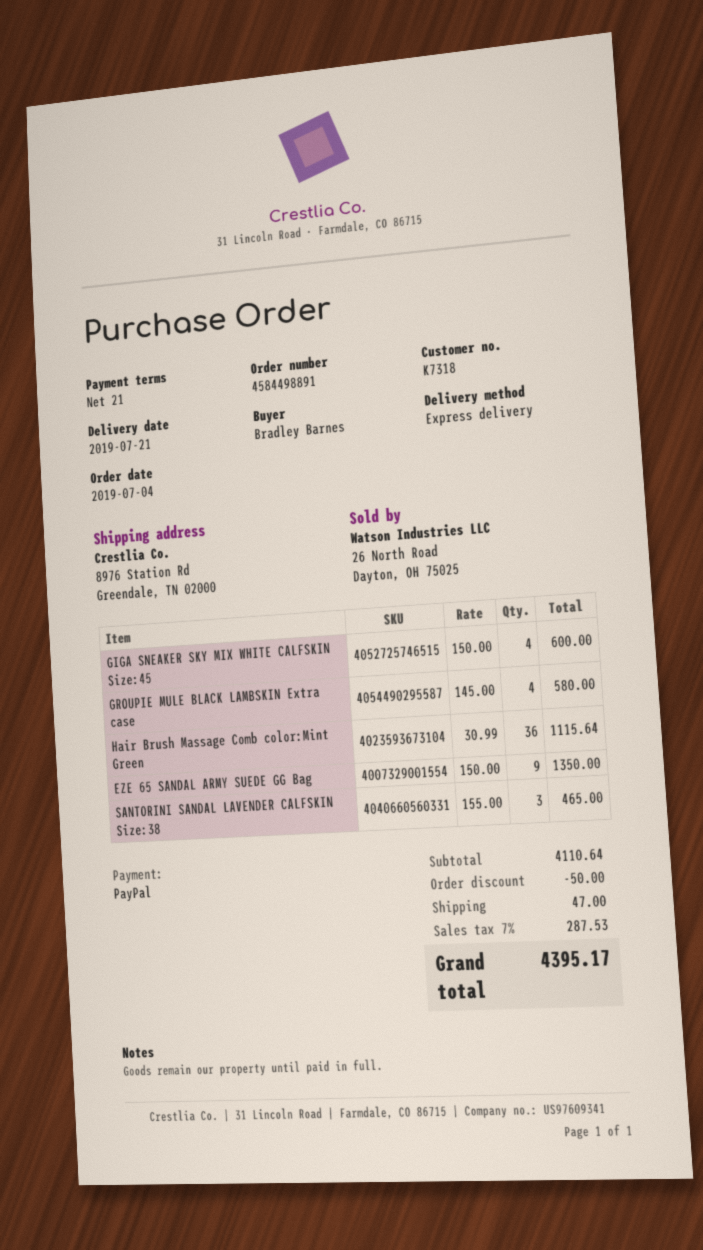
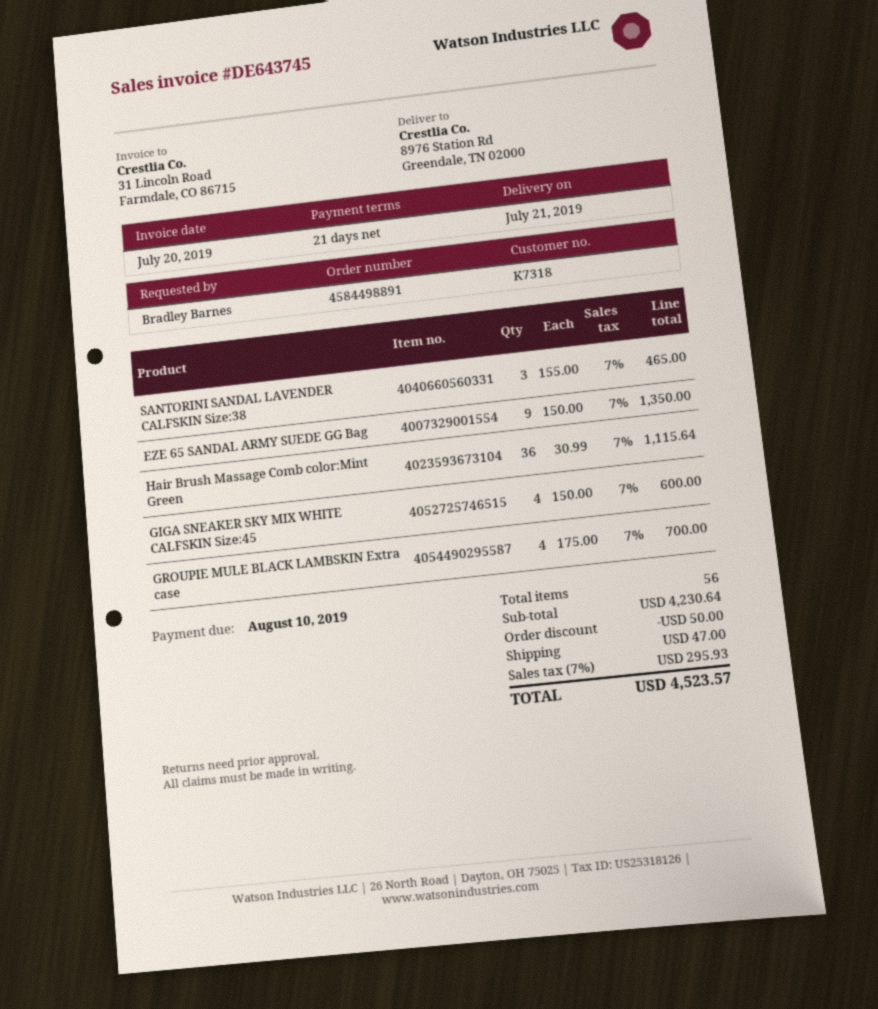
GROUPIE MULE BLACK LAMBSKIN Extra case: 4 x 145.00 = 580.00 -> 4 x 175.00 = 700.00
subtotal: 4110.64 -> 4230.64
tax: 7% = 287.53 -> 7% = 295.93
total: 4395.17 -> 4523.57

